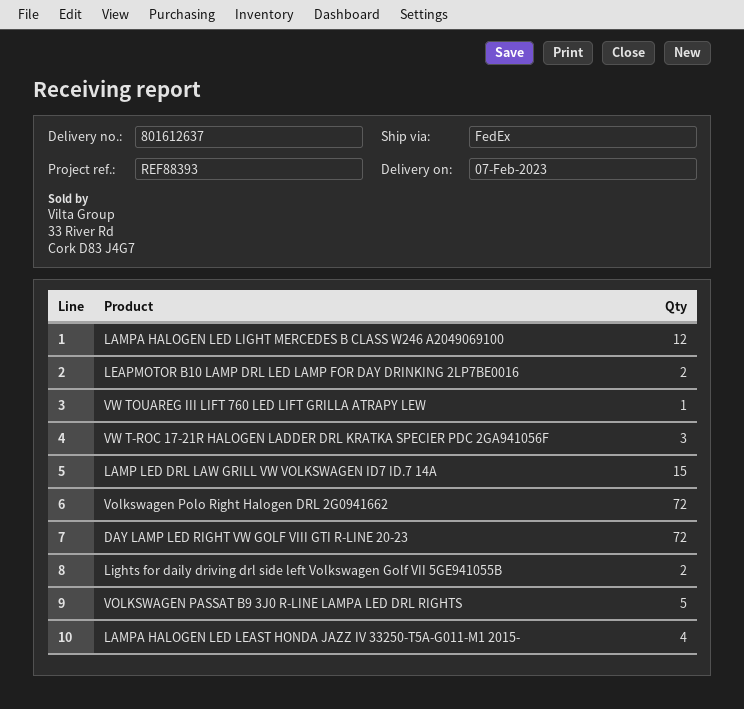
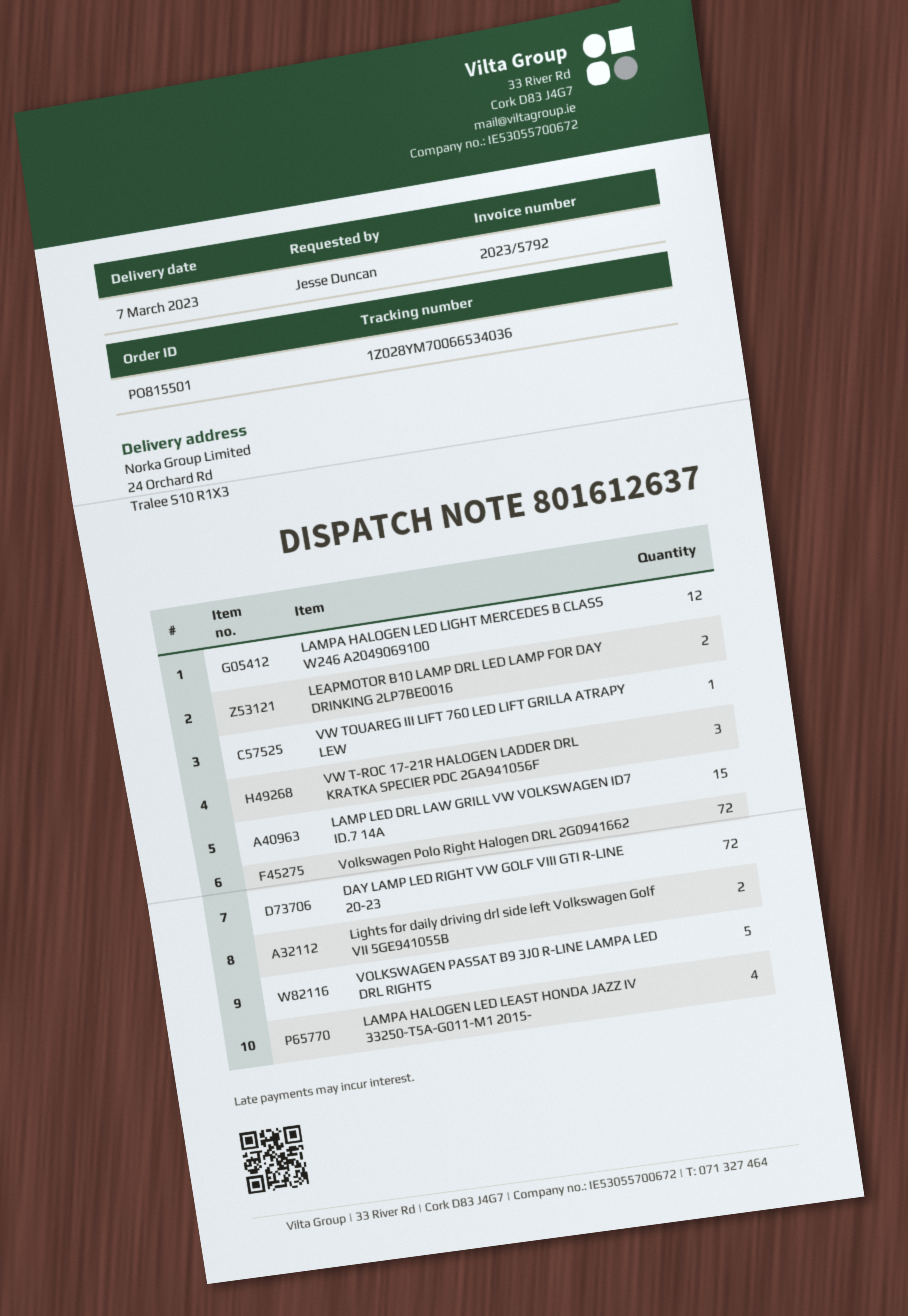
delivery date: 2023-02-07 -> 2023-03-07

